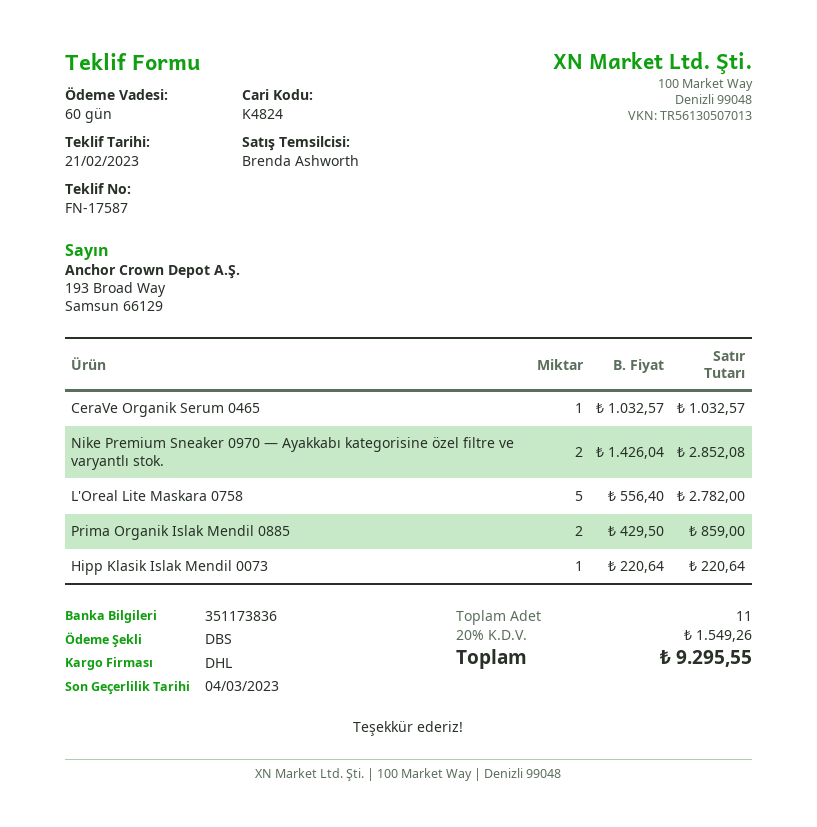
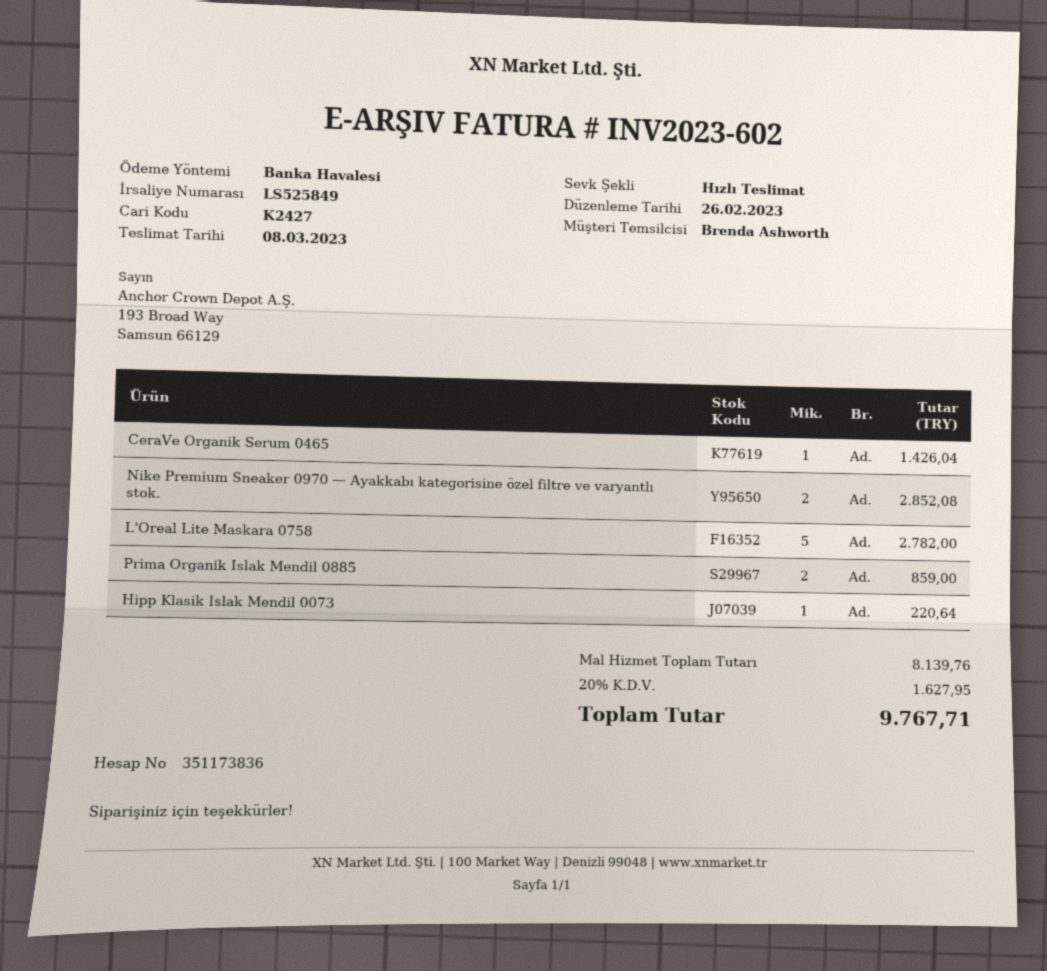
customer number: K4824 -> K2427
payment method: direct debit -> bank transfer
shipping method: DHL -> express
CeraVe Organik Serum 0465: 1 for 1032.57 -> 1 for 1426.04
tax: 20% = 1549.26 -> 20% = 1627.95
total: 9295.55 -> 9767.71

